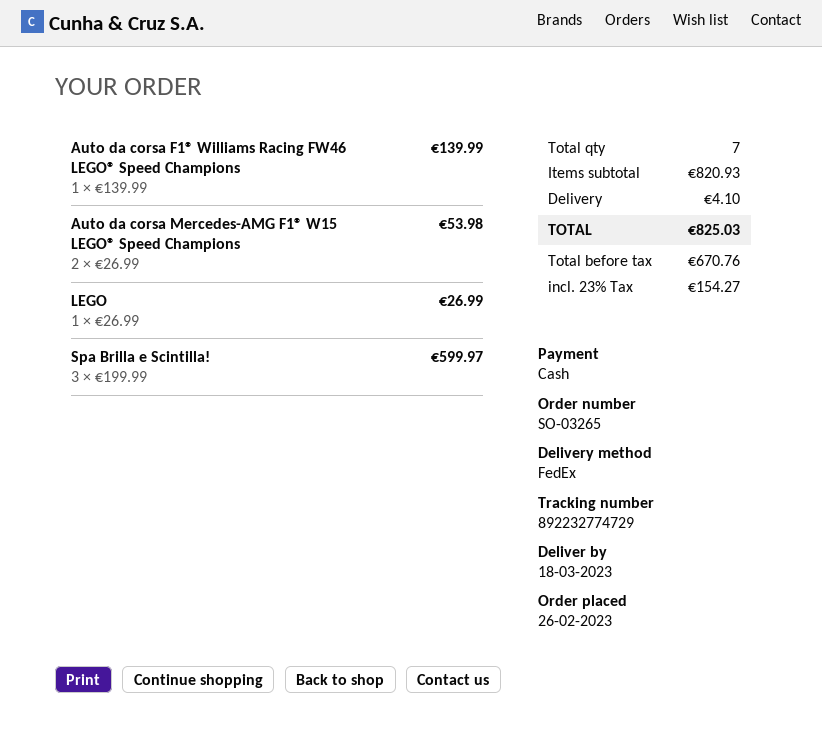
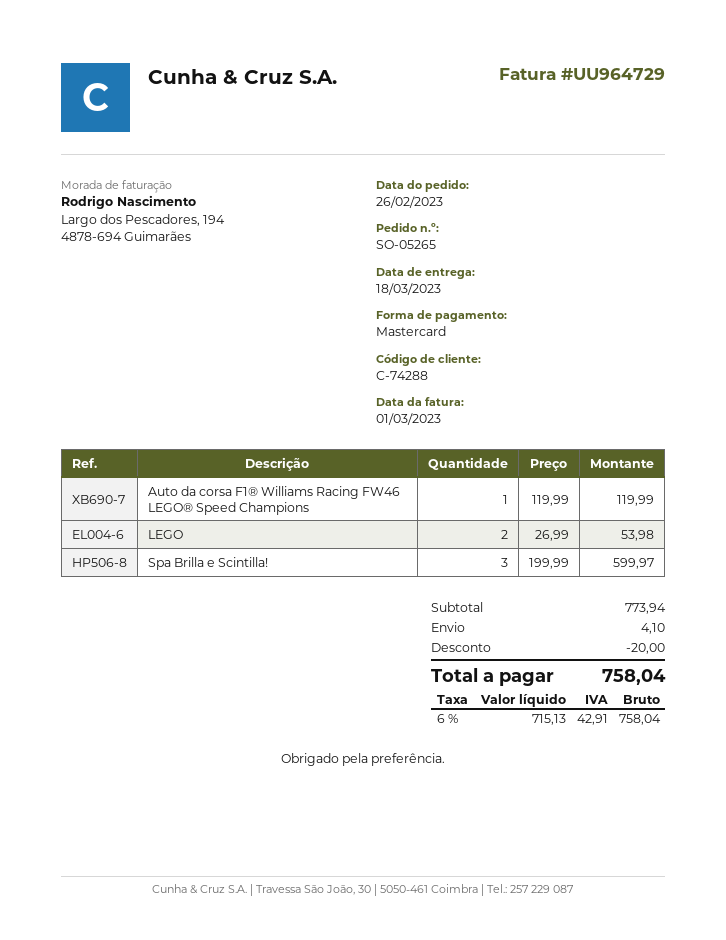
order number: SO-03265 -> SO-05265
payment method: cash -> Mastercard
Auto da corsa F1® Williams Racing FW46 LEGO® Speed Champions: 1 x 139.99 = 139.99 -> 1 x 119.99 = 119.99
Auto da corsa Mercedes-AMG F1® W15 LEGO® Speed Champions: 2 x 26.99 = 53.98 -> none
LEGO: 1 x 26.99 = 26.99 -> 2 x 26.99 = 53.98
subtotal: 820.93 -> 773.94
discount: none -> 20.00
net: 670.76 -> 715.13
tax: 23% = 154.27 -> 6% = 42.91
total: 825.03 -> 758.04

